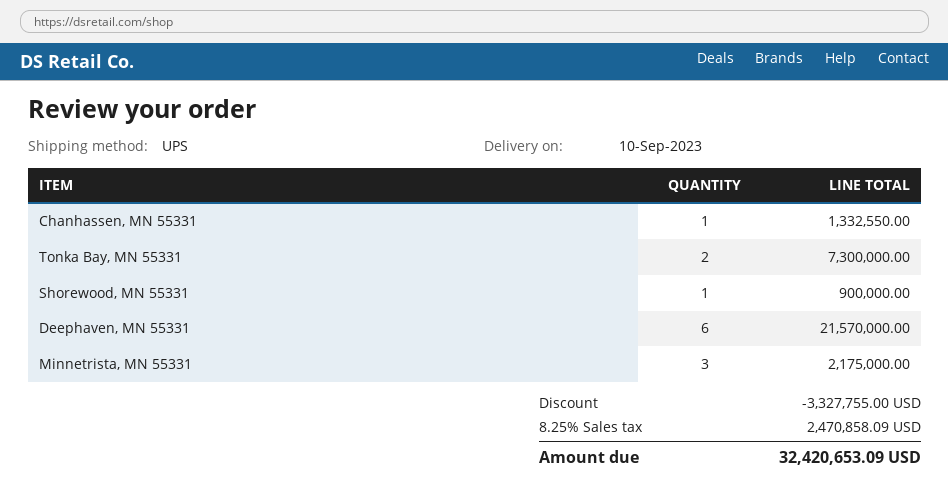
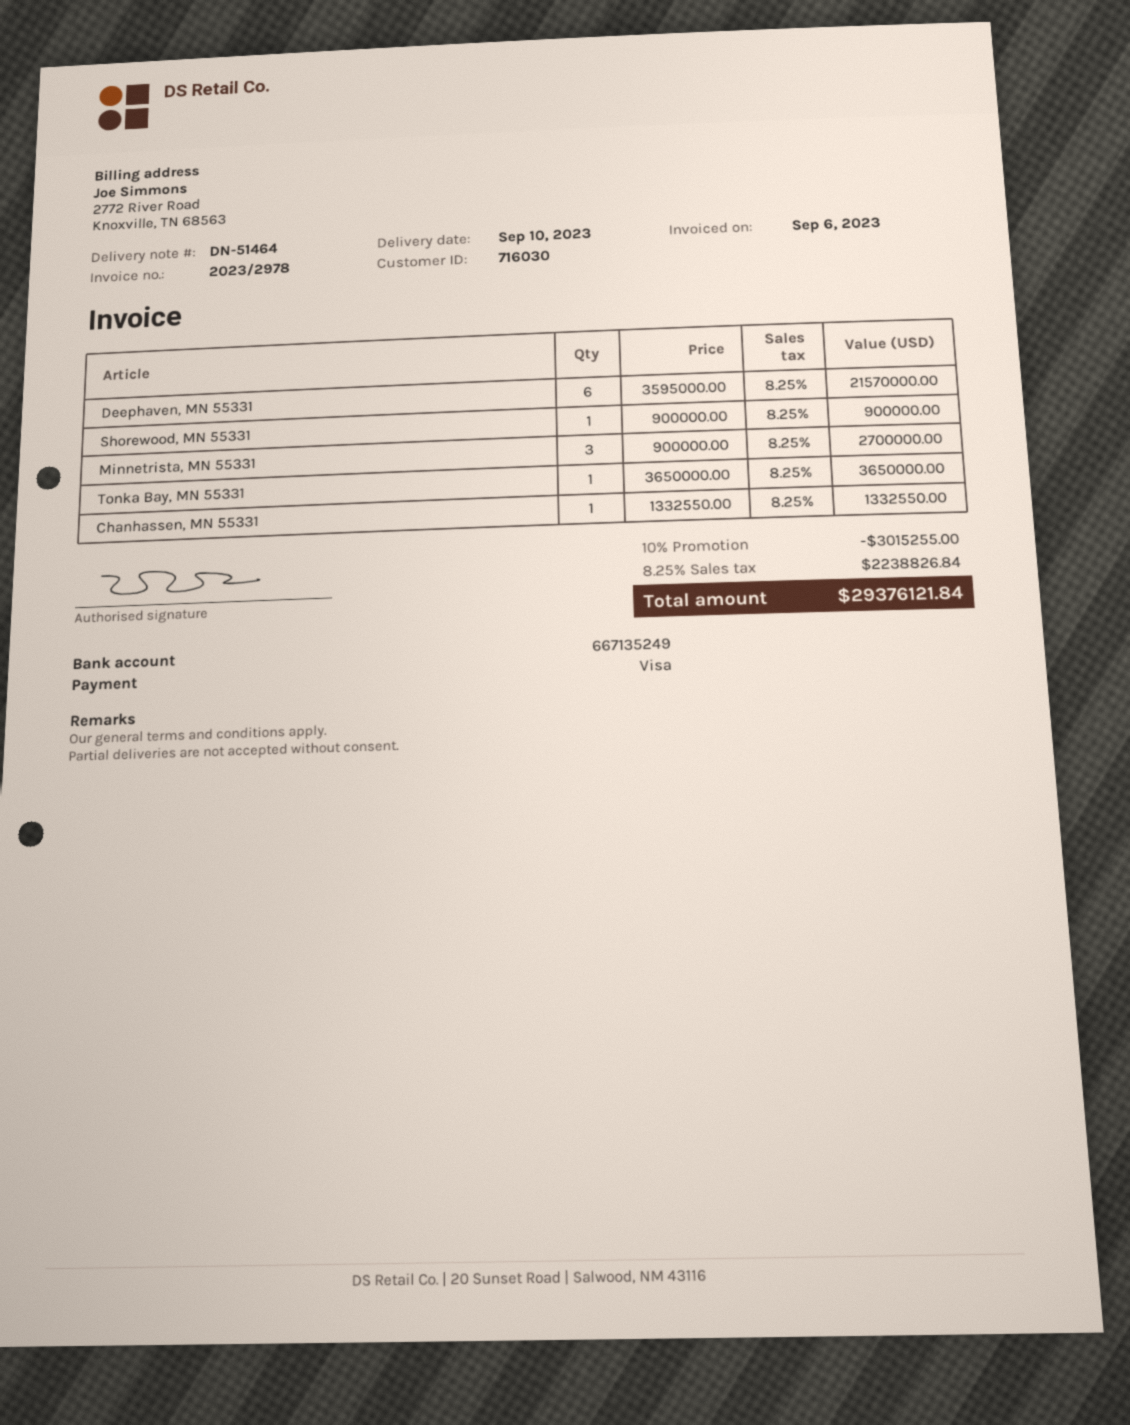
Tonka Bay, MN 55331: 2 for 7300000.00 -> 1 for 3650000.00
Minnetrista, MN 55331: 3 for 2175000.00 -> 3 for 2700000.00
discount: 3327755.00 -> 3015255.00
tax: 8.25% = 2470858.09 -> 8.25% = 2238826.84
total: 32420653.09 -> 29376121.84

